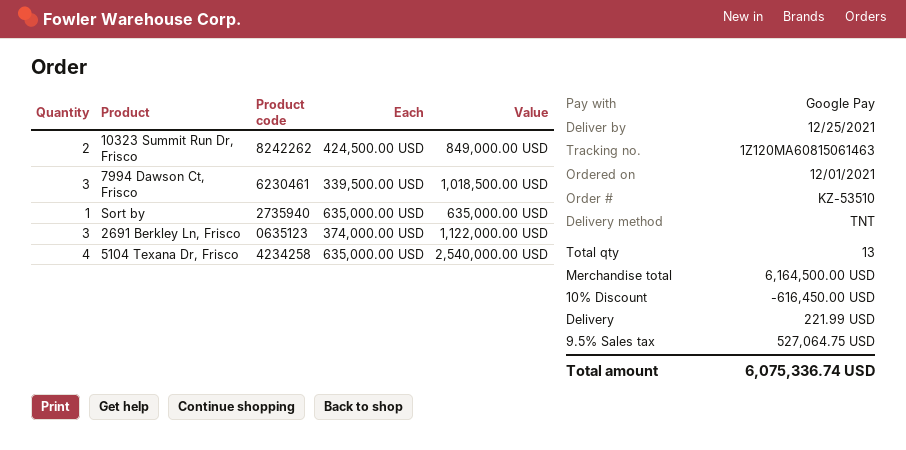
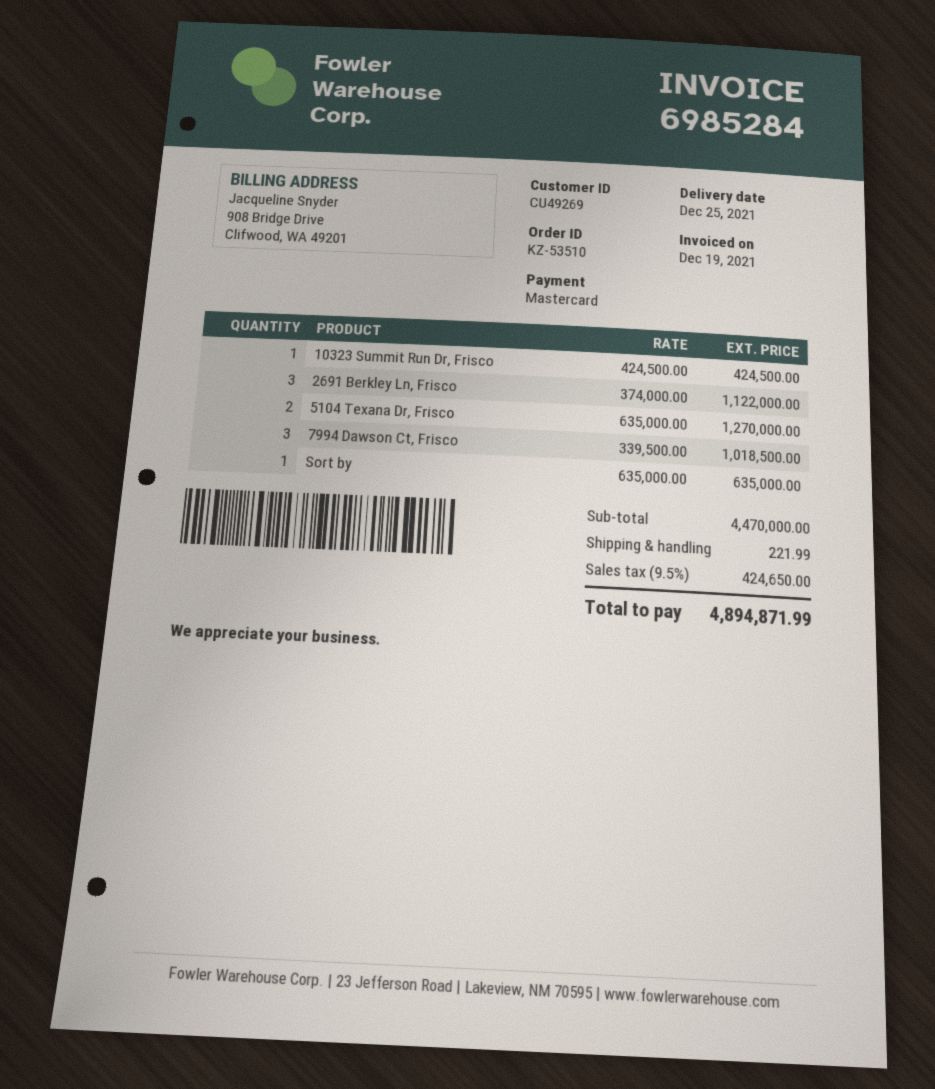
payment method: Google Pay -> Mastercard
10323 Summit Run Dr, Frisco: 2 x 424500.00 = 849000.00 -> 1 x 424500.00 = 424500.00
5104 Texana Dr, Frisco: 4 x 635000.00 = 2540000.00 -> 2 x 635000.00 = 1270000.00
subtotal: 6164500.00 -> 4470000.00
discount: 10% = 616450.00 -> none
tax: 9.5% = 527064.75 -> 9.5% = 424650.00
total: 6075336.74 -> 4894871.99

